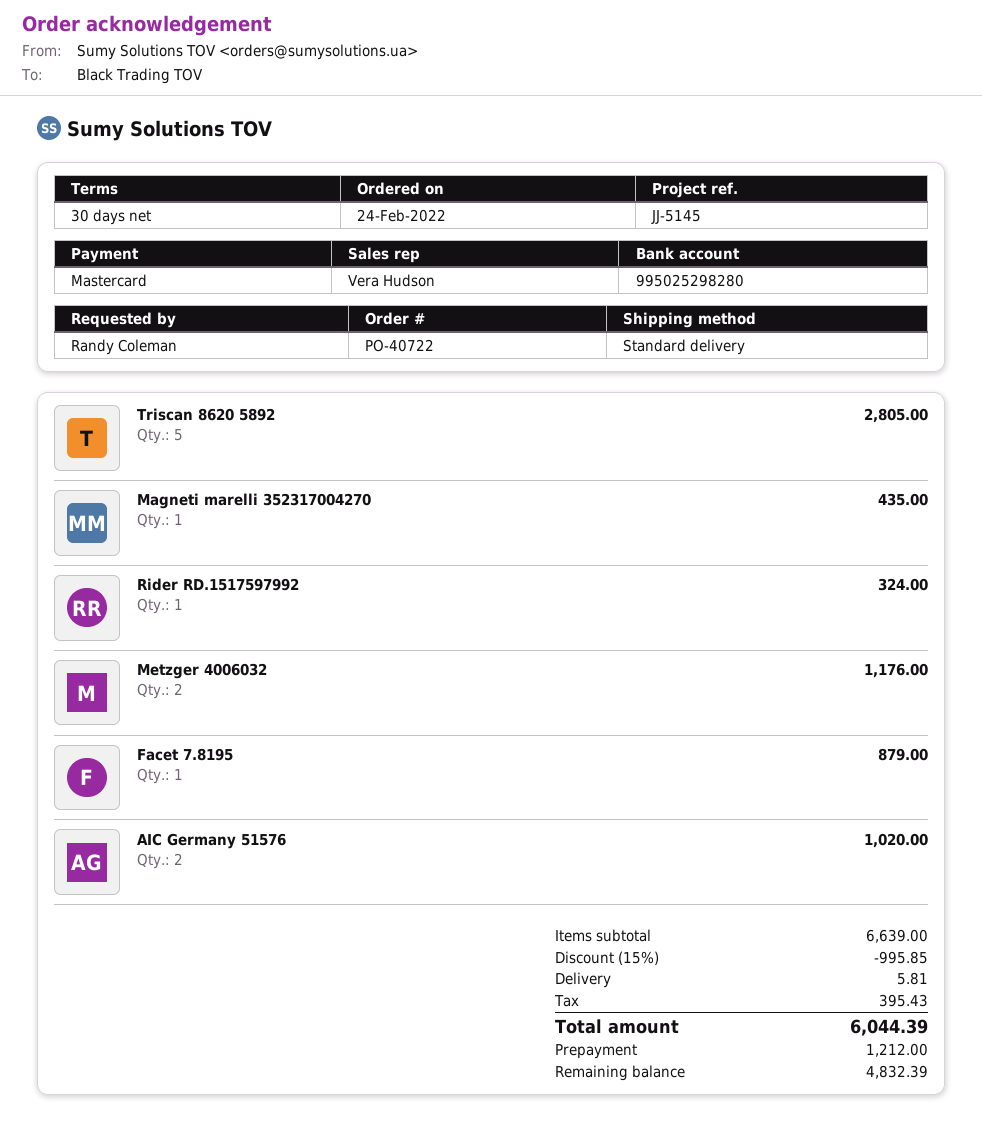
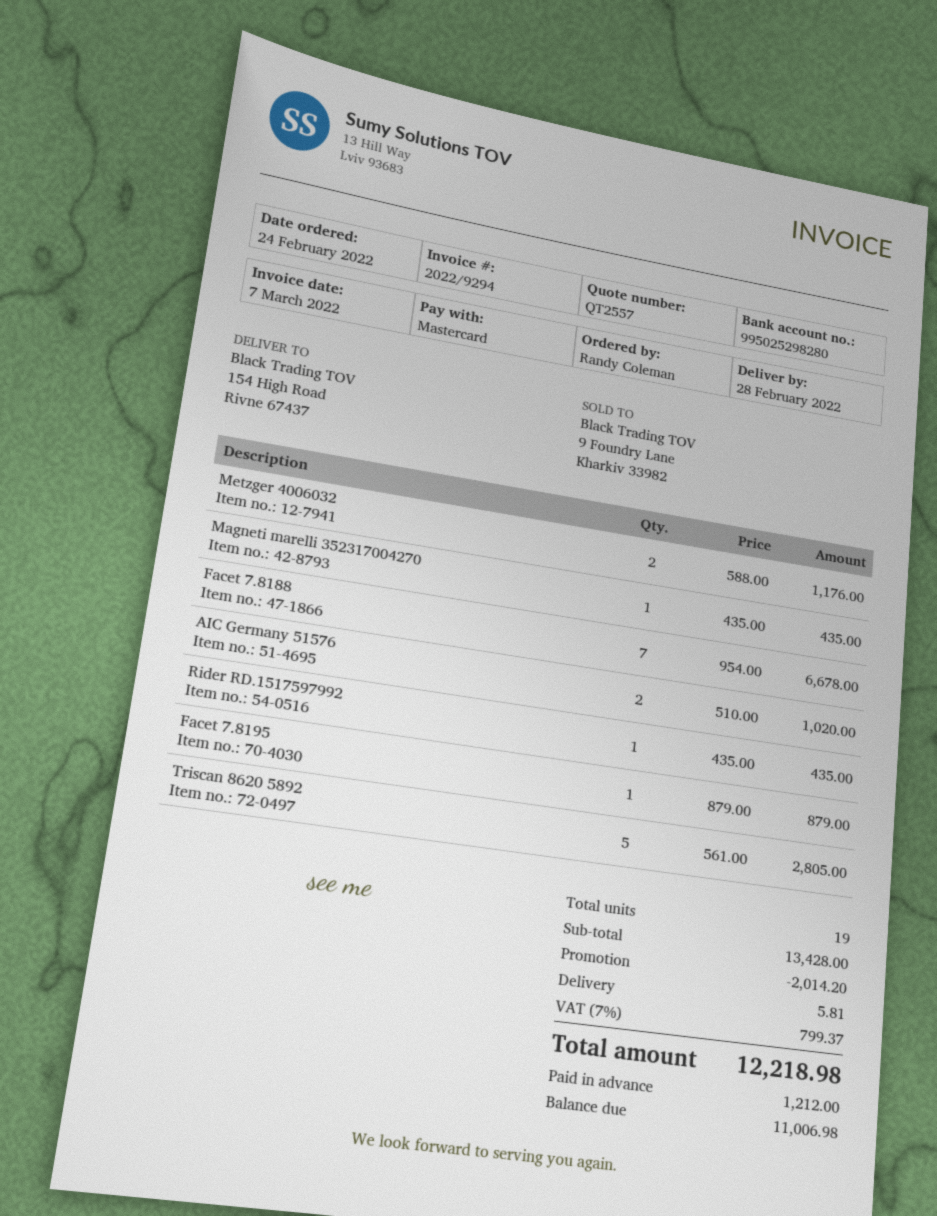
Rider RD.1517597992: 1 for 324.00 -> 1 for 435.00
Facet 7.8188: none -> 7 for 6678.00
subtotal: 6639.00 -> 13428.00
discount: 995.85 -> 2014.20
tax: 395.43 -> 799.37
total: 6044.39 -> 12218.98
balance: 4832.39 -> 11006.98

